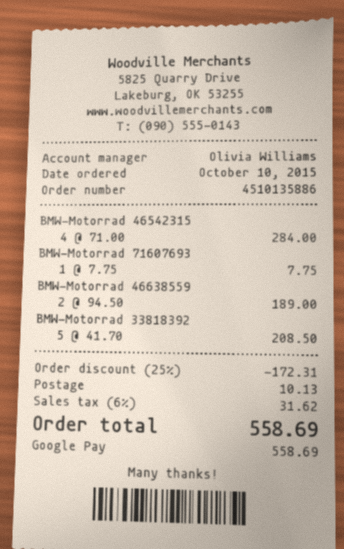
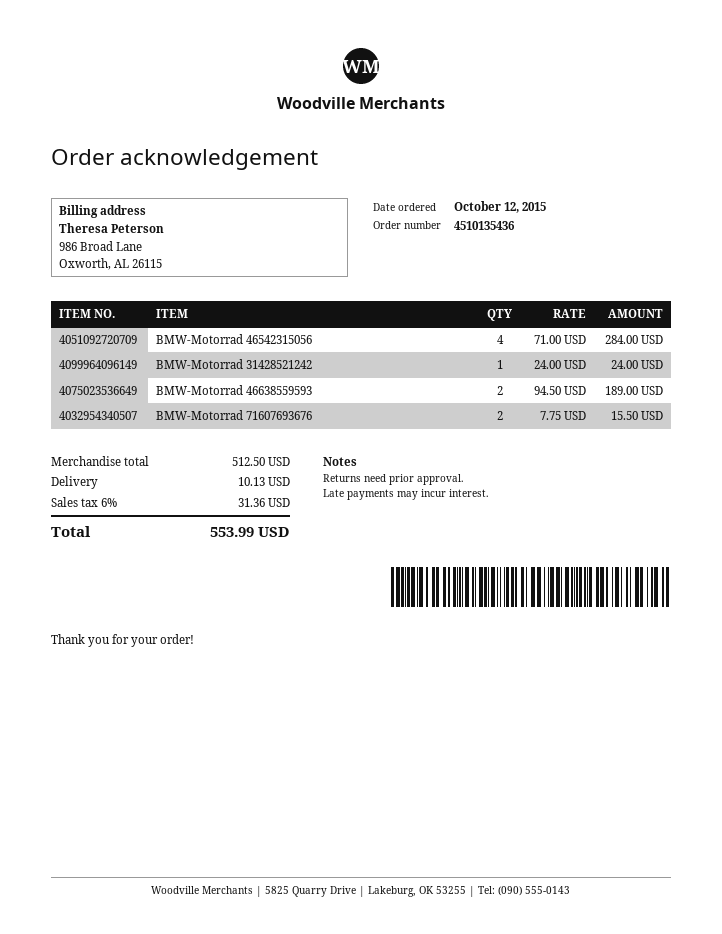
order number: 4510135886 -> 4510135436
order date: 2015-10-10 -> 2015-10-12
BMW-Motorrad 71607693: 1 x 7.75 = 7.75 -> 2 x 7.75 = 15.50
BMW-Motorrad 33818392: 5 x 41.70 = 208.50 -> none
BMW-Motorrad 31428521242: none -> 1 x 24.00 = 24.00
discount: 25% = 172.31 -> none
tax: 6% = 31.62 -> 6% = 31.36
total: 558.69 -> 553.99

